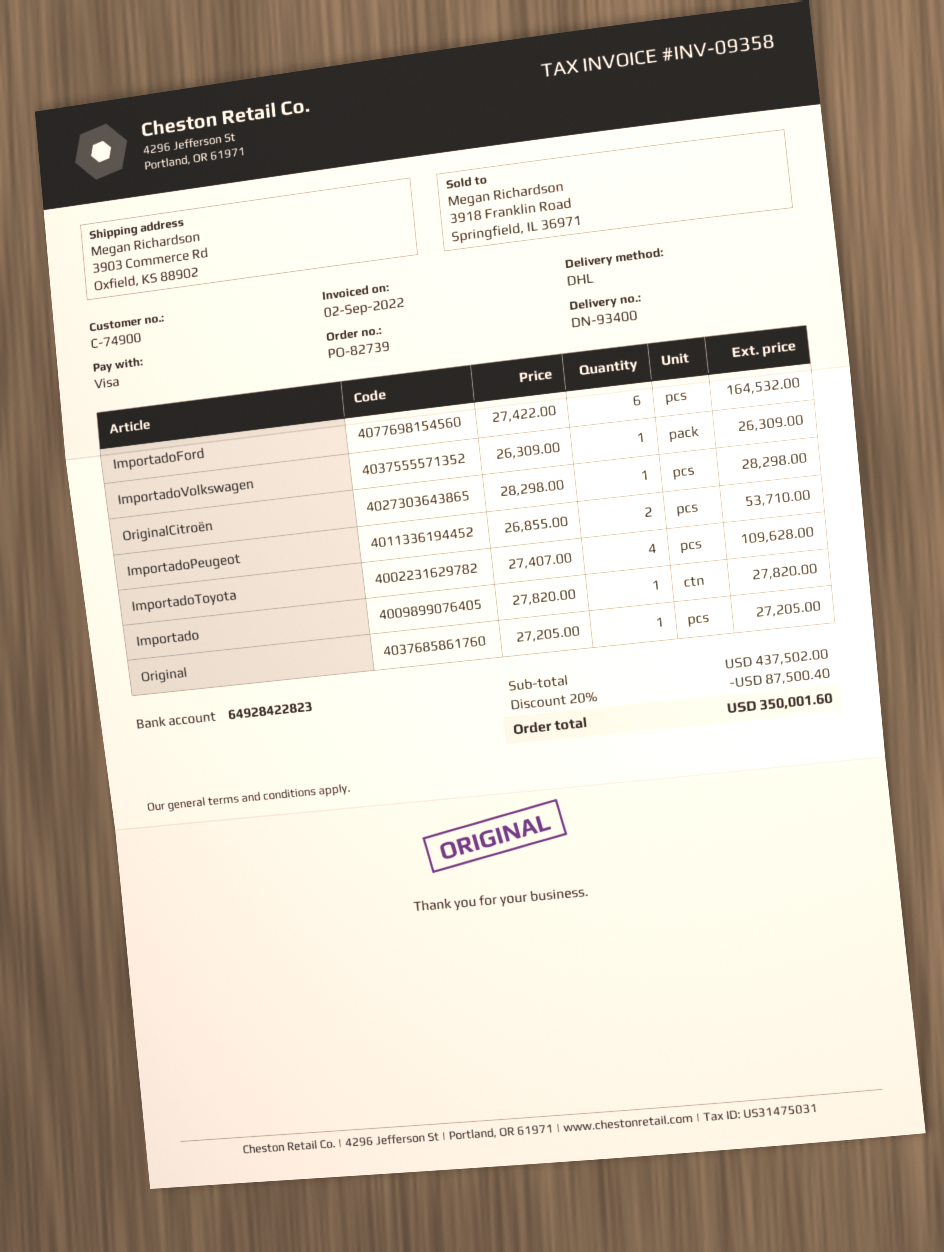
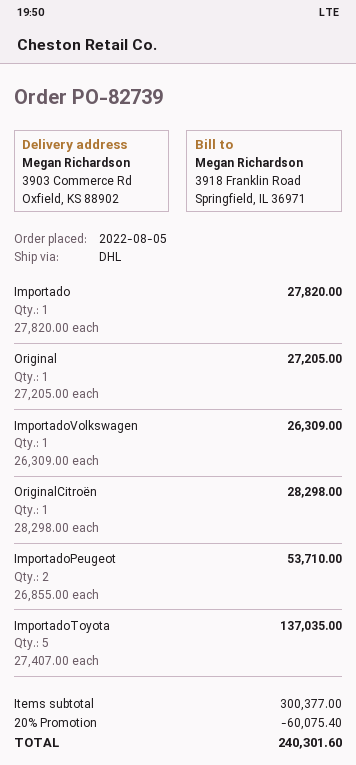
ImportadoFord: 6 x 27422.00 = 164532.00 -> none
ImportadoToyota: 4 x 27407.00 = 109628.00 -> 5 x 27407.00 = 137035.00
subtotal: 437502.00 -> 300377.00
discount: 20% = 87500.40 -> 20% = 60075.40
total: 350001.60 -> 240301.60

